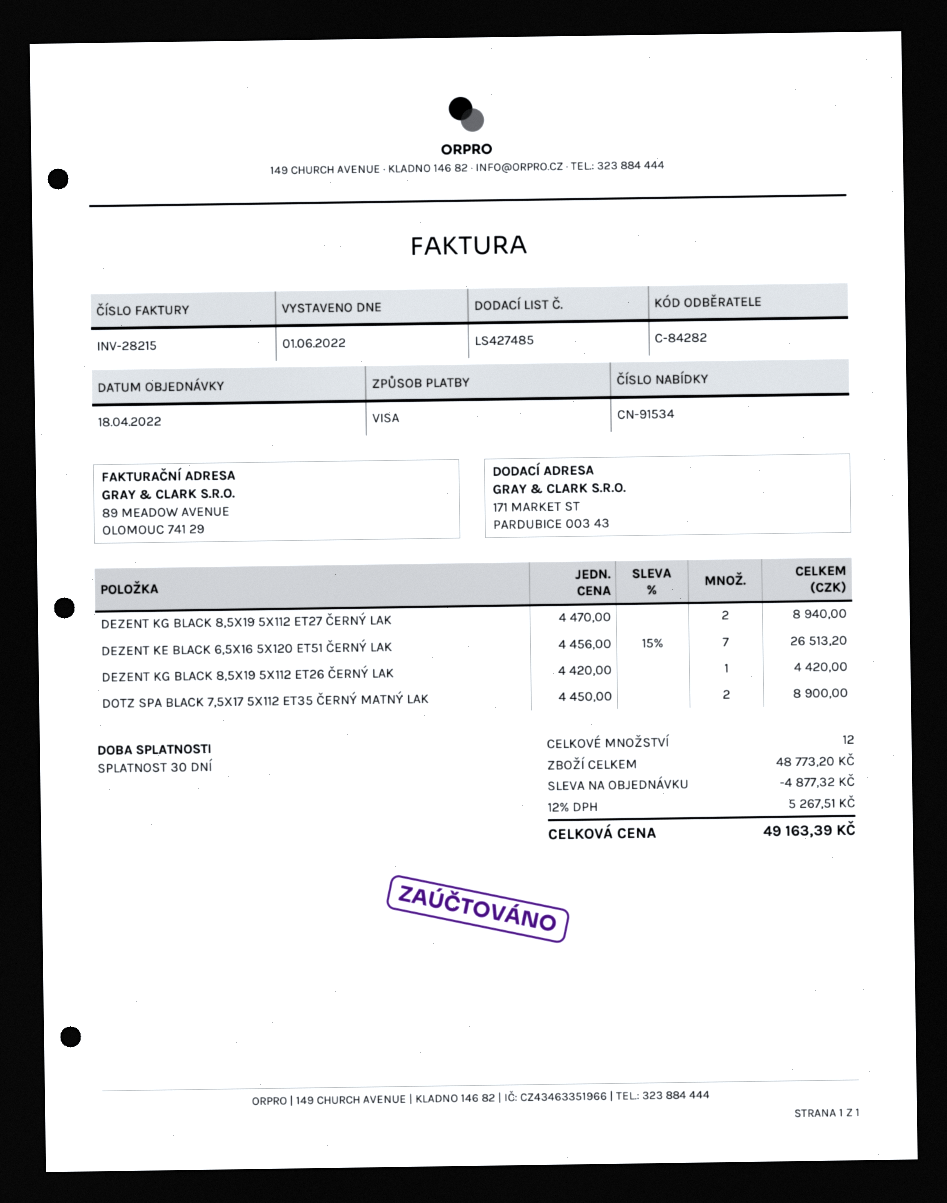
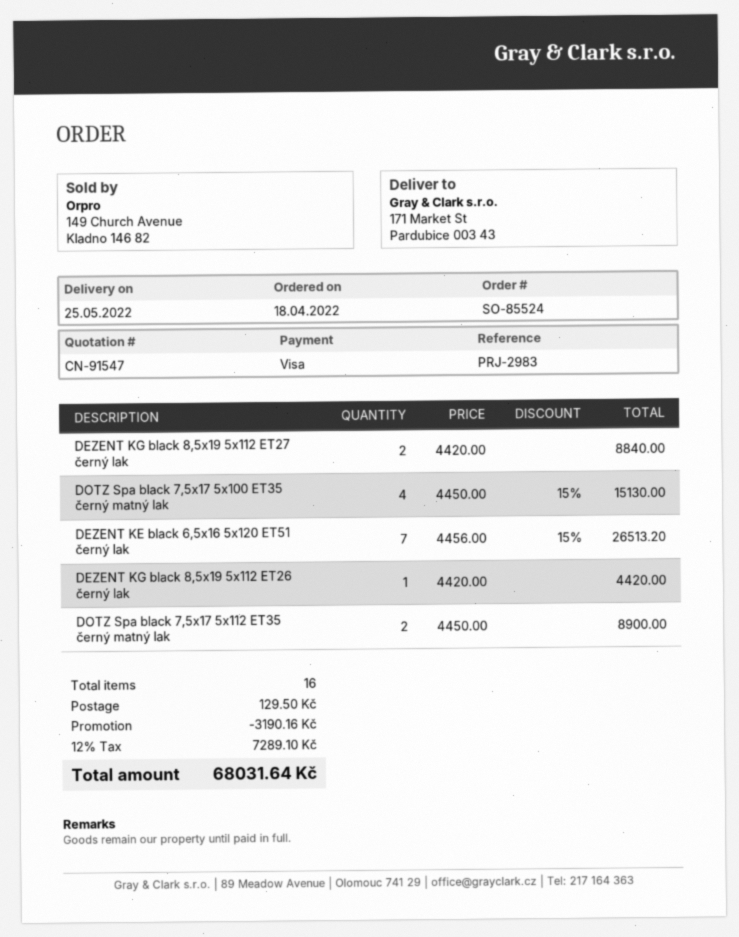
quote number: CN-91534 -> CN-91547
DEZENT KG BLACK 8,5X19 5X112 ET27 ČERNÝ LAK: 2 x 4470.00 = 8940.00 -> 2 x 4420.00 = 8840.00
DOTZ Spa black 7,5x17 5x100 ET35 černý matný lak: none -> 4 x 4450.00 - 15% = 15130.00
total quantity: 12 -> 16
discount: 4877.32 -> 3190.16
shipping: none -> 129.50
tax: 12% = 5267.51 -> 12% = 7289.10
total: 49163.39 -> 68031.64

